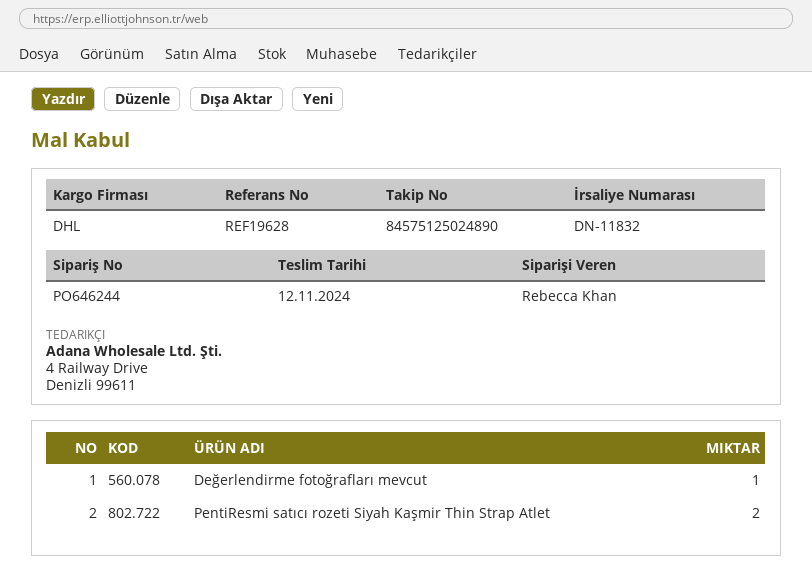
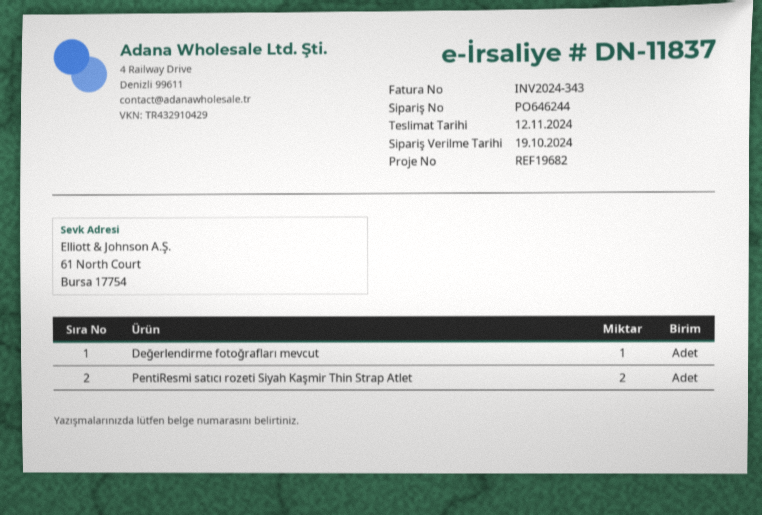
delivery note number: DN-11832 -> DN-11837
reference: REF19628 -> REF19682

